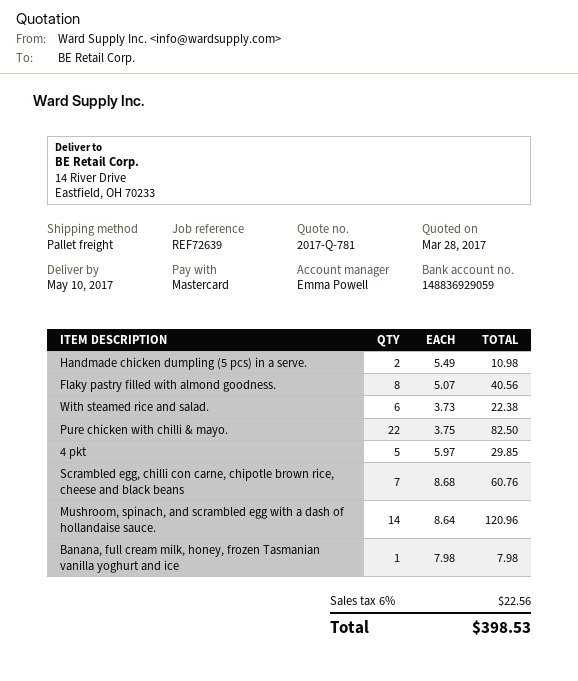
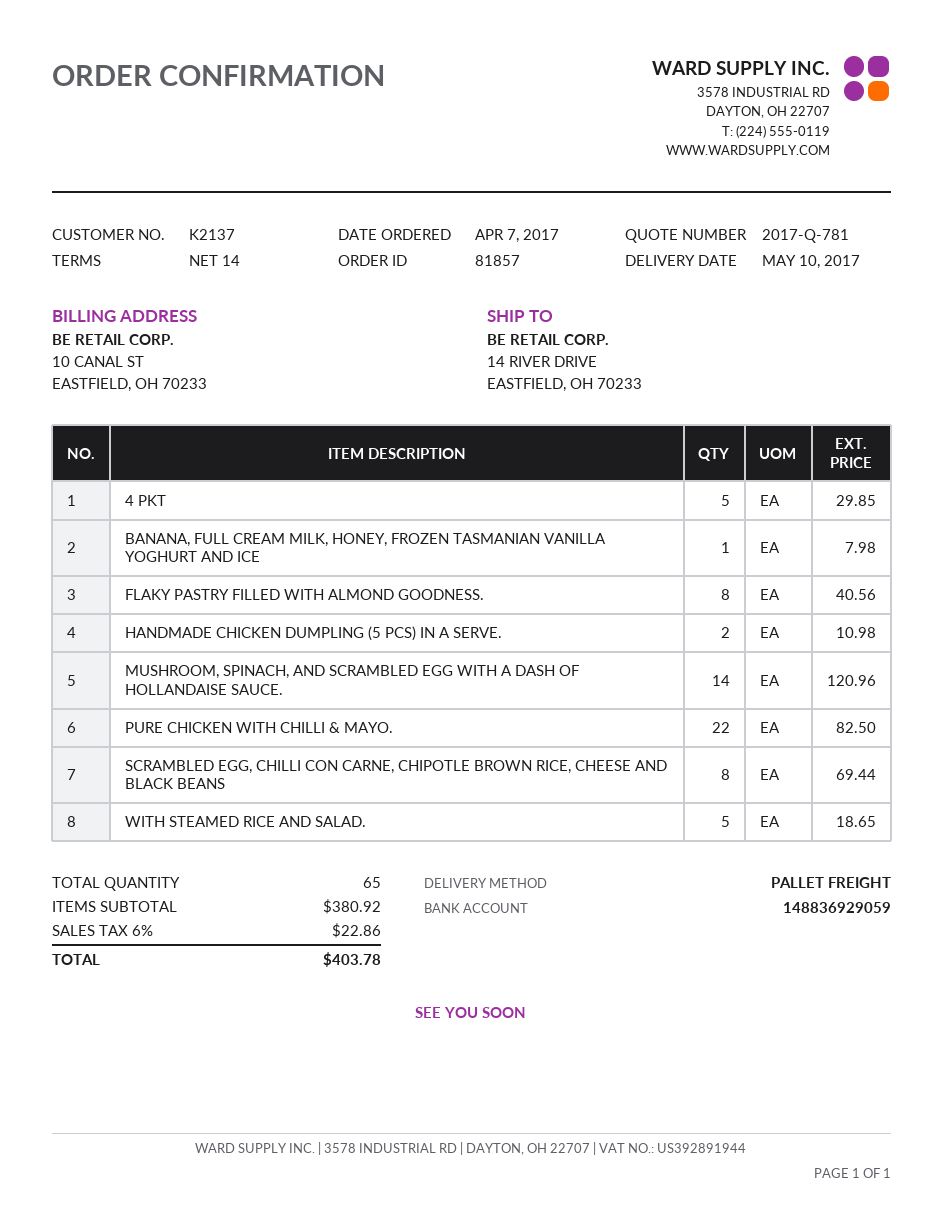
With steamed rice and salad.: 6 for 22.38 -> 5 for 18.65
Scrambled egg, chilli con carne, chipotle brown rice, cheese and black beans: 7 for 60.76 -> 8 for 69.44
tax: 6% = 22.56 -> 6% = 22.86
total: 398.53 -> 403.78

